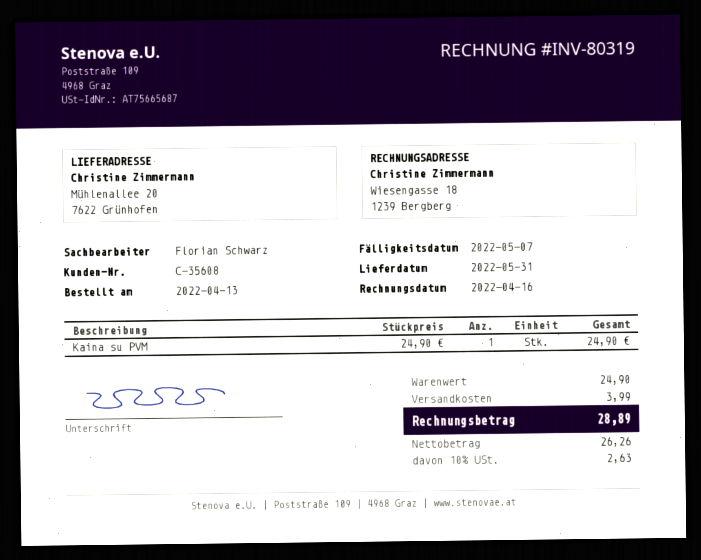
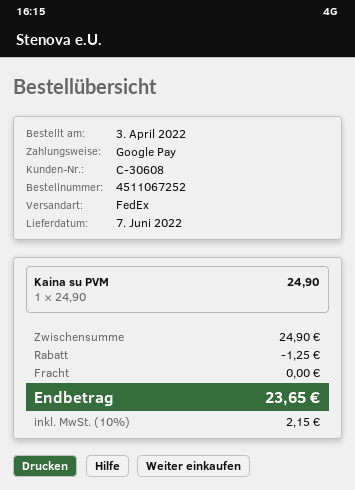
order date: 2022-04-13 -> 2022-04-03
delivery date: 2022-05-31 -> 2022-06-07
customer number: C-35608 -> C-30608
discount: none -> 1.25
shipping: 3.99 -> 0.00
tax: 10% = 2.63 -> 10% = 2.15
total: 28.89 -> 23.65

